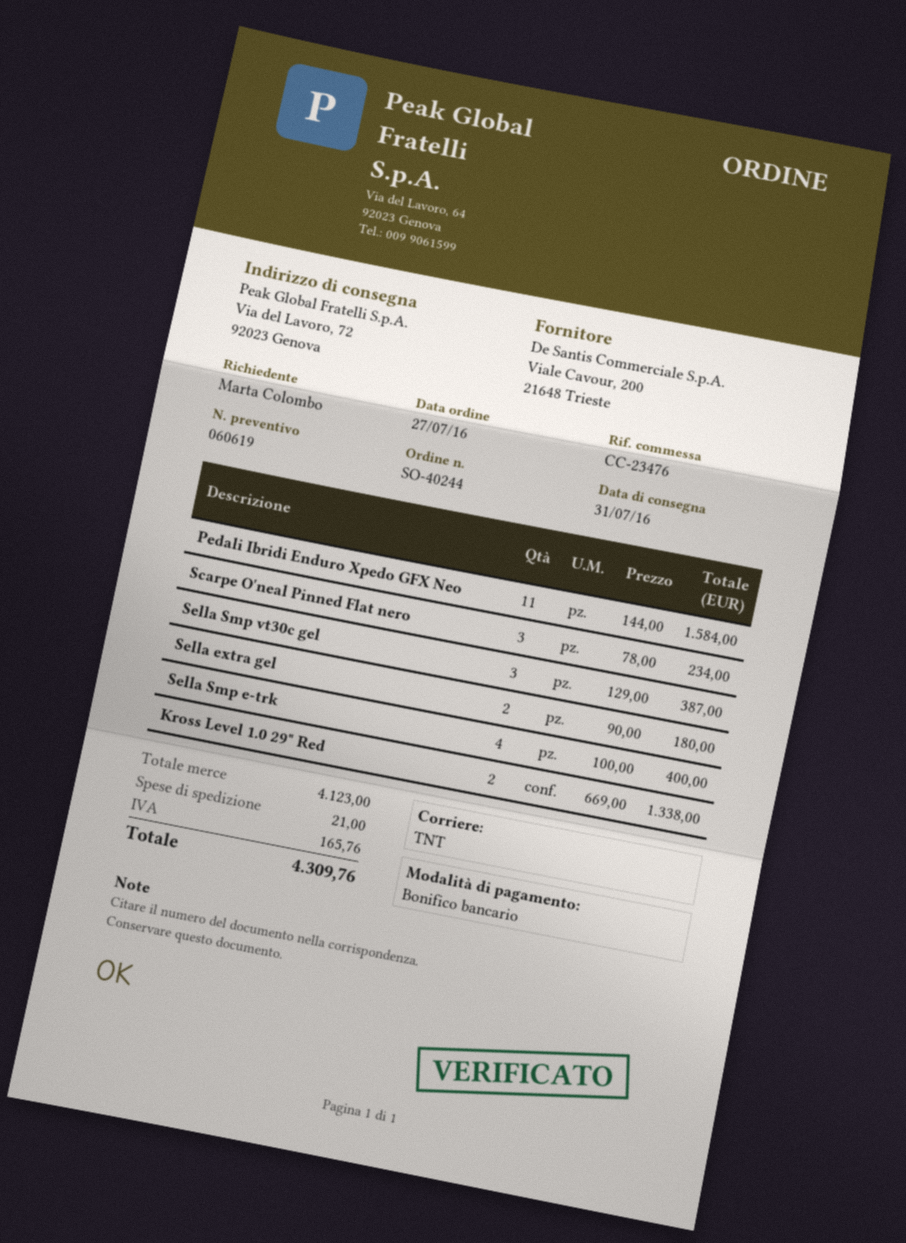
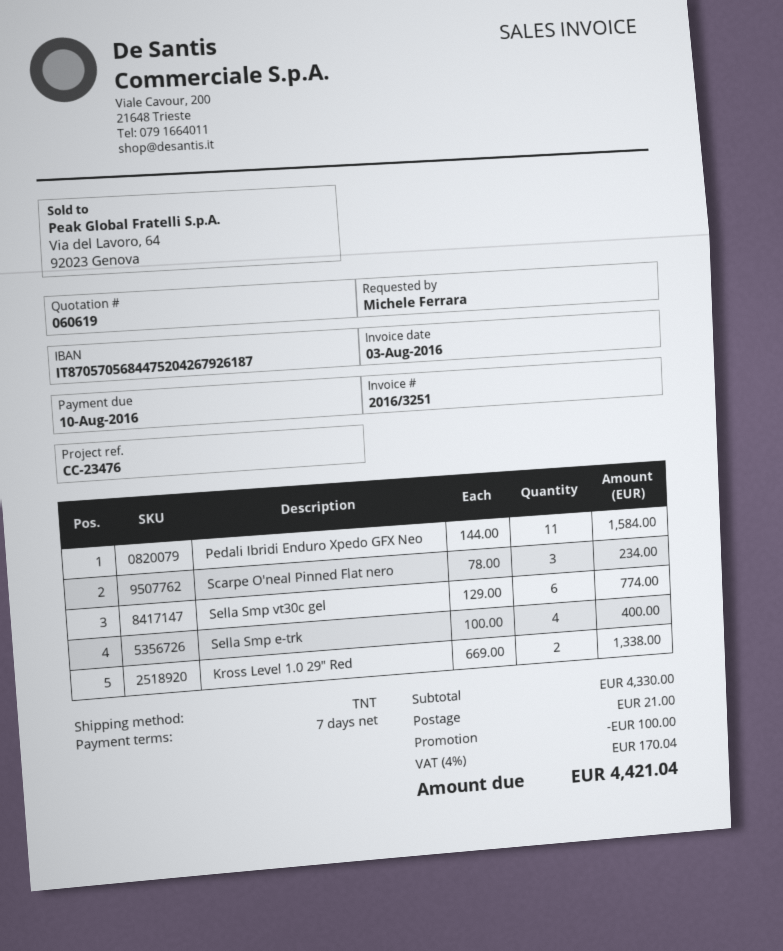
ordered by: Marta Colombo -> Michele Ferrara
Sella Smp vt30c gel: 3 x 129.00 = 387.00 -> 6 x 129.00 = 774.00
Sella extra gel: 2 x 90.00 = 180.00 -> none
subtotal: 4123.00 -> 4330.00
discount: none -> 100.00
tax: 165.76 -> 170.04
total: 4309.76 -> 4421.04

